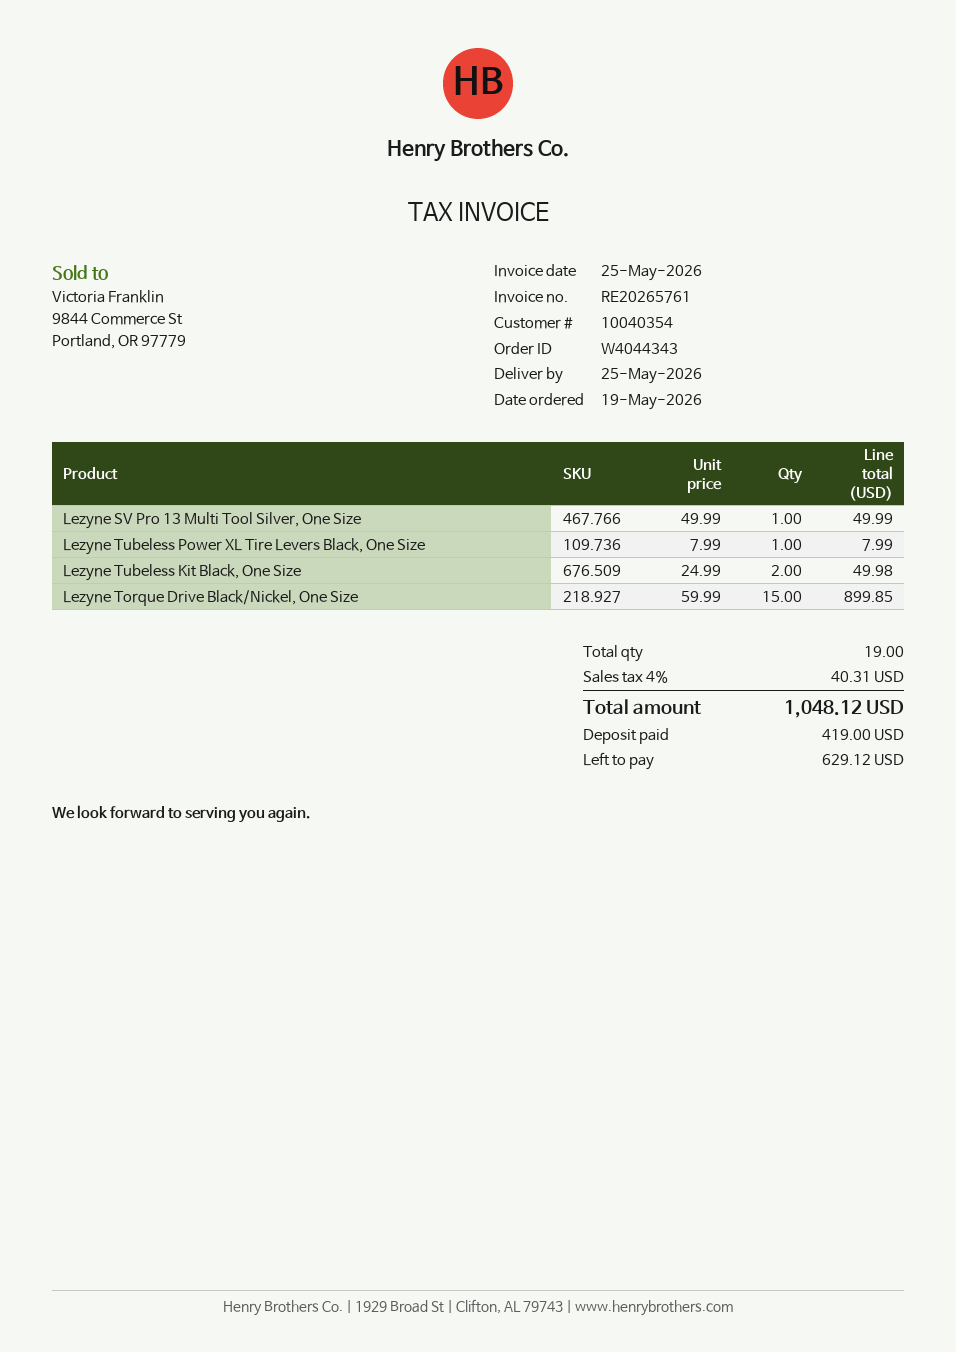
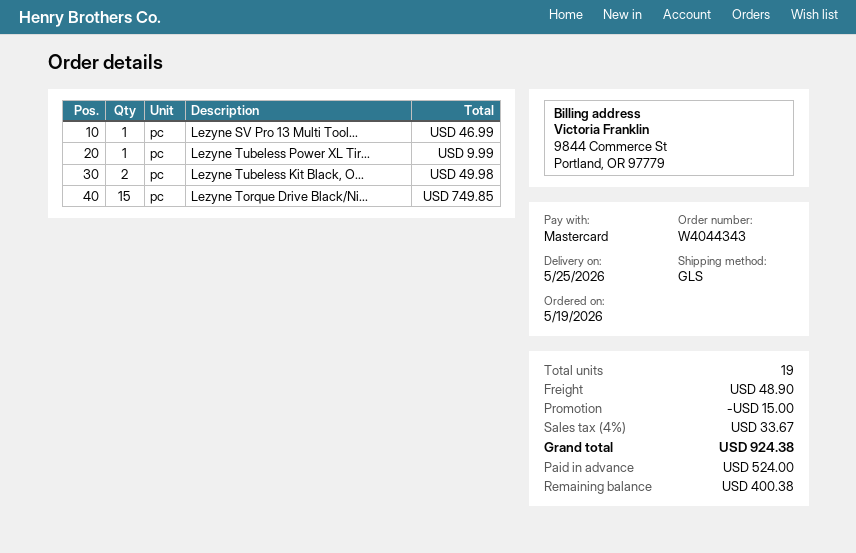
Lezyne SV Pro 13 Multi Tool Silver, One Size: 1 for 49.99 -> 1 for 46.99
Lezyne Tubeless Power XL Tire Levers Black, One Size: 1 for 7.99 -> 1 for 9.99
Lezyne Torque Drive Black/Nickel, One Size: 15 for 899.85 -> 15 for 749.85
discount: none -> 15.00
shipping: none -> 48.90
tax: 4% = 40.31 -> 4% = 33.67
total: 1048.12 -> 924.38
deposit: 419.00 -> 524.00
balance: 629.12 -> 400.38

